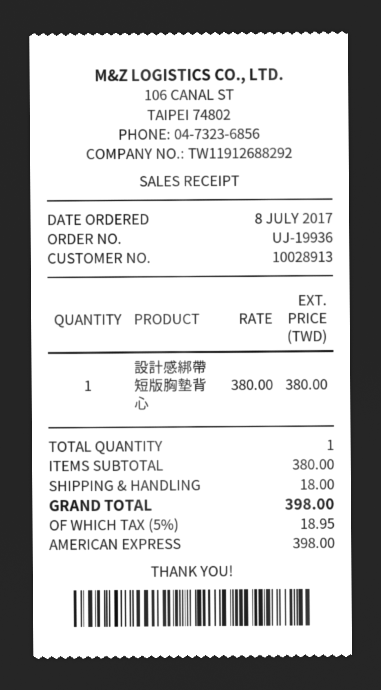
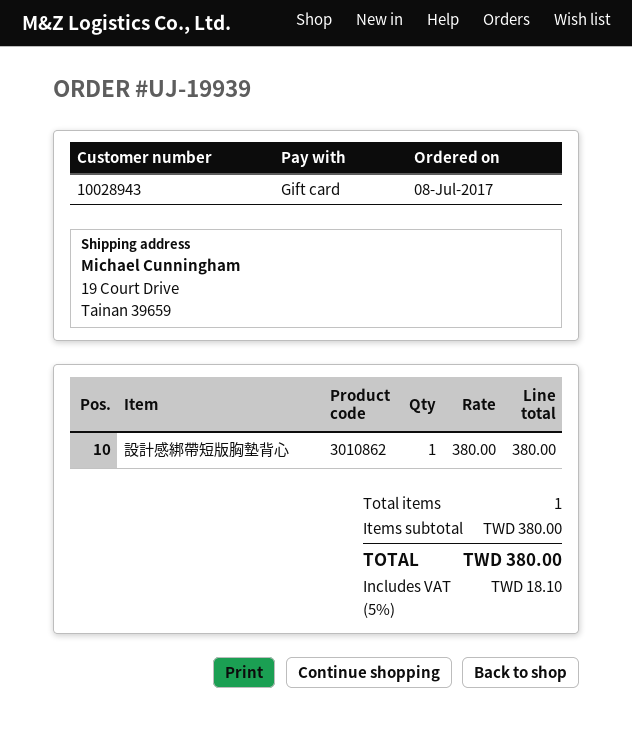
order number: UJ-19936 -> UJ-19939
customer number: 10028913 -> 10028943
payment method: American Express -> gift card
shipping: 18.00 -> none
tax: 5% = 18.95 -> 5% = 18.10
total: 398.00 -> 380.00

